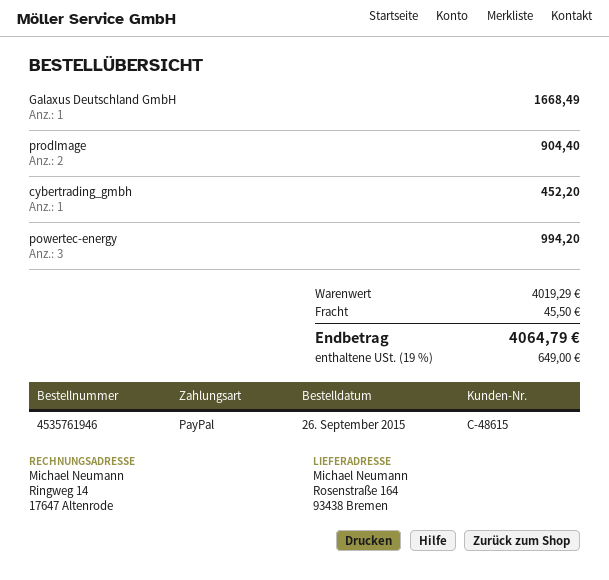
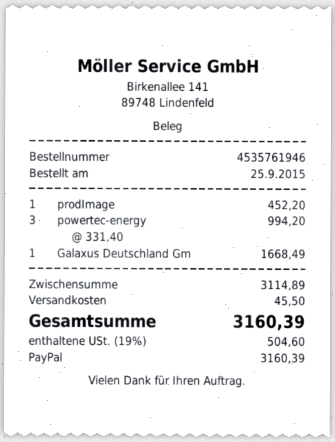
order date: 2015-09-26 -> 2015-09-25
prodImage: 2 for 904.40 -> 1 for 452.20
cybertrading_gmbh: 1 for 452.20 -> none
subtotal: 4019.29 -> 3114.89
tax: 19% = 649.00 -> 19% = 504.60
total: 4064.79 -> 3160.39

